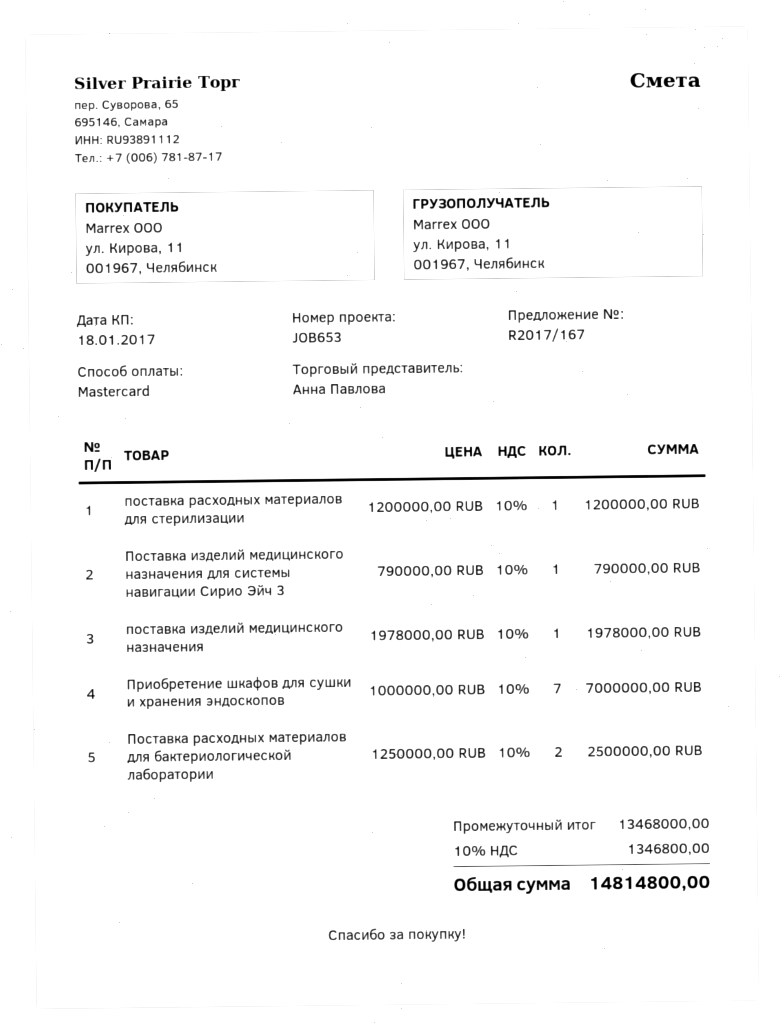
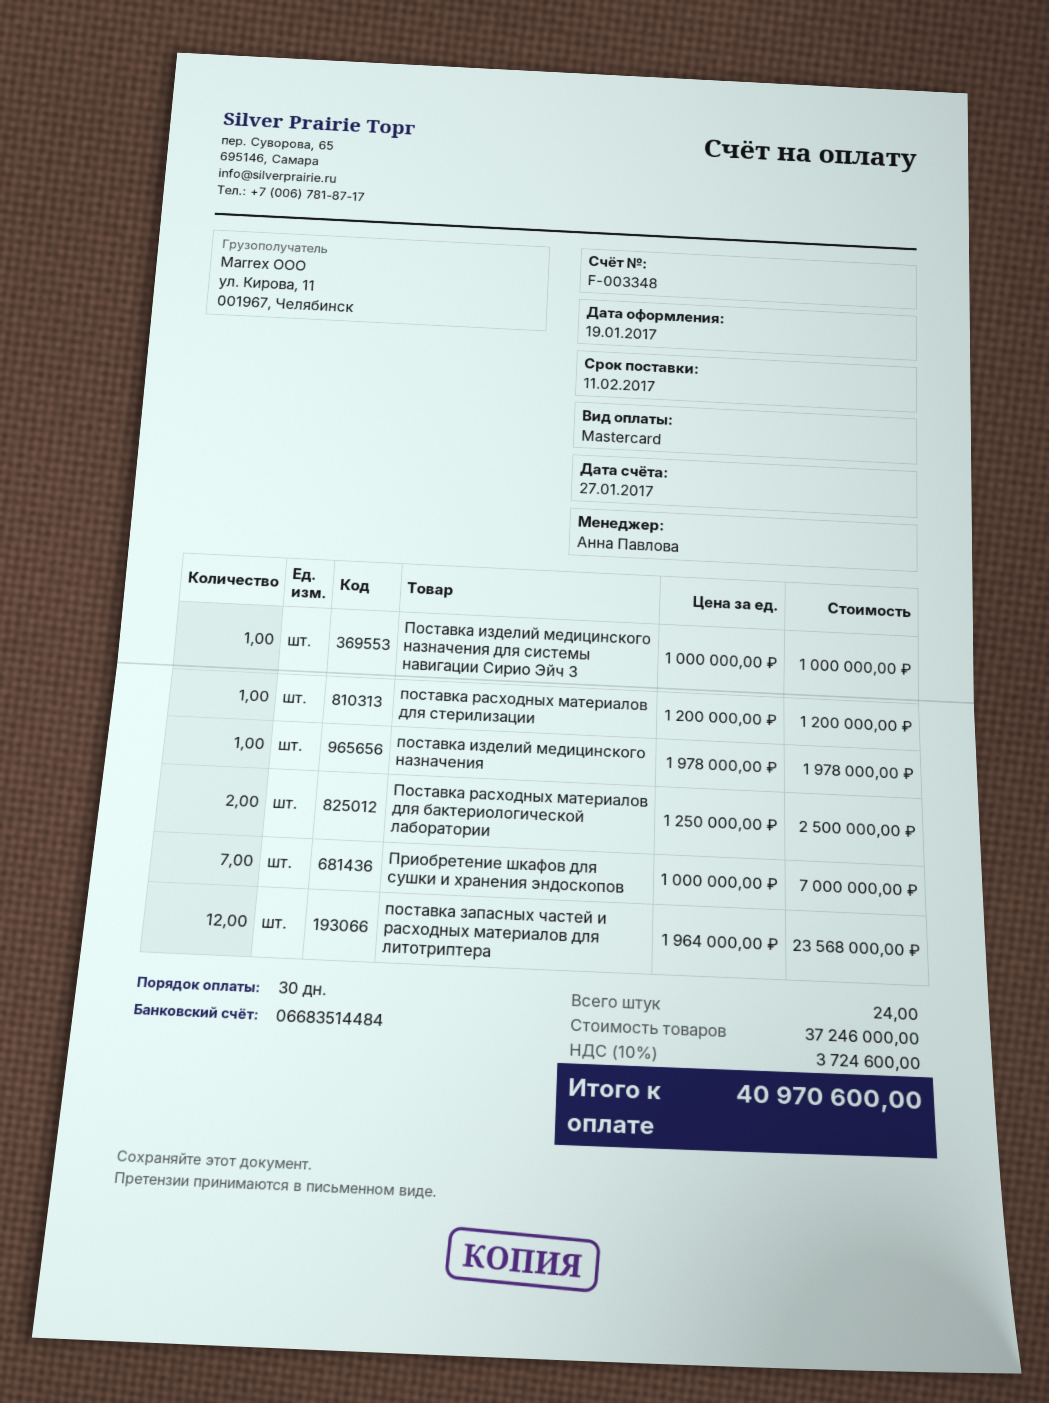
Поставка изделий медицинского назначения для системы навигации Сирио Эйч 3: 1 x 790000.00 = 790000.00 -> 1 x 1000000.00 = 1000000.00
поставка запасных частей и расходных материалов для литотриптера: none -> 12 x 1964000.00 = 23568000.00
subtotal: 13468000.00 -> 37246000.00
tax: 10% = 1346800.00 -> 10% = 3724600.00
total: 14814800.00 -> 40970600.00

